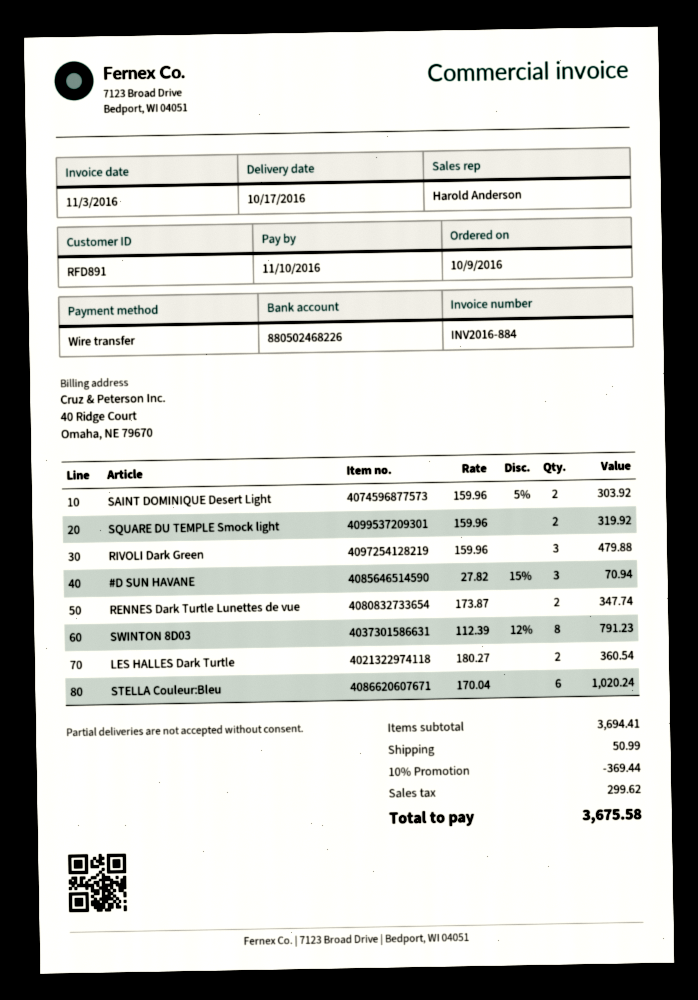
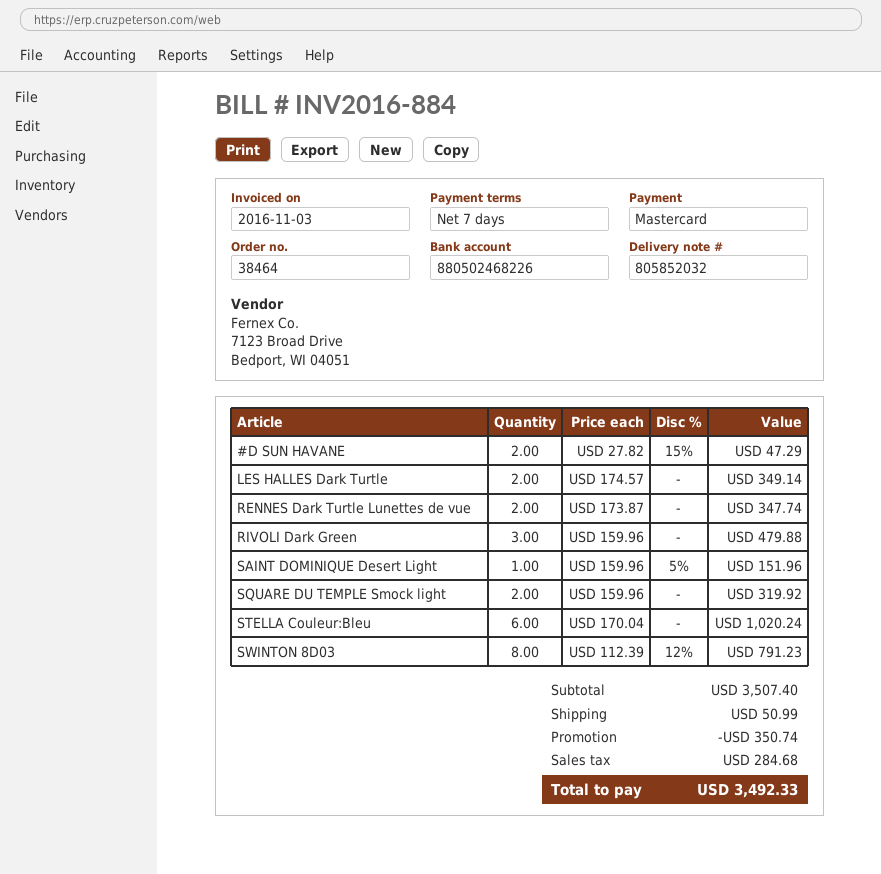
payment method: bank transfer -> Mastercard
SAINT DOMINIQUE Desert Light: 2 x 159.96 - 5% = 303.92 -> 1 x 159.96 - 5% = 151.96
#D SUN HAVANE: 3 x 27.82 - 15% = 70.94 -> 2 x 27.82 - 15% = 47.29
LES HALLES Dark Turtle: 2 x 180.27 = 360.54 -> 2 x 174.57 = 349.14
subtotal: 3694.41 -> 3507.40
discount: 369.44 -> 350.74
tax: 299.62 -> 284.68
total: 3675.58 -> 3492.33

